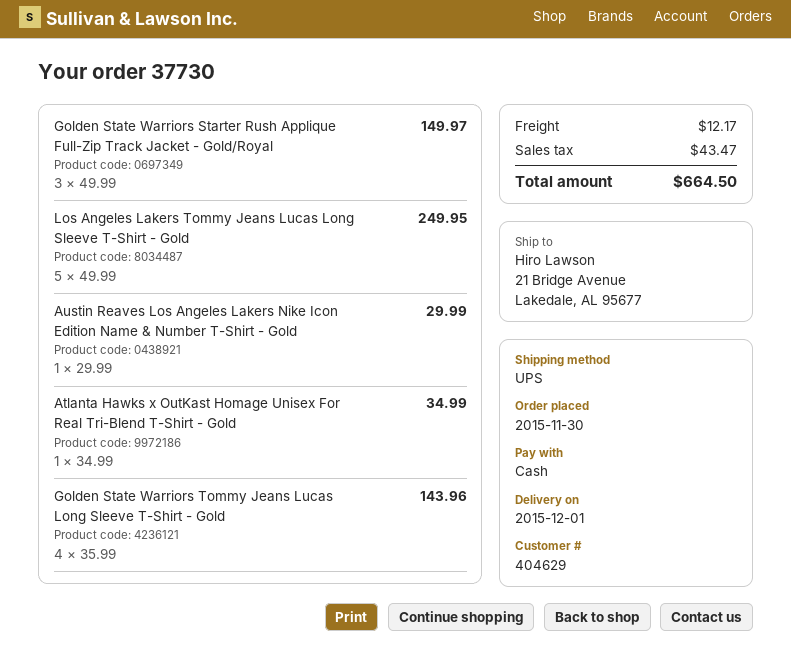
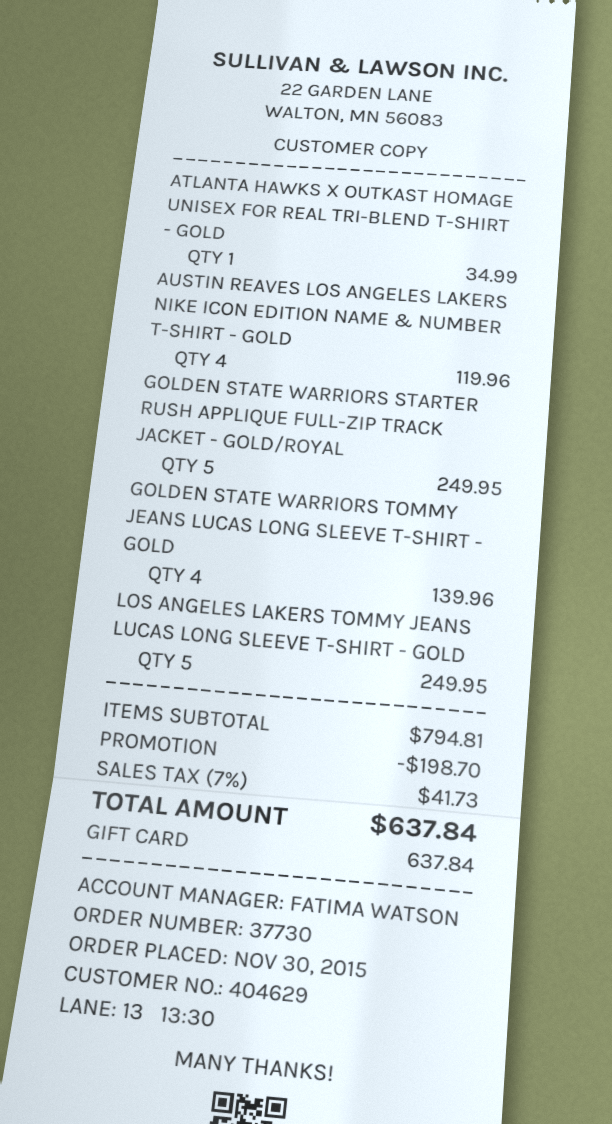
payment method: cash -> gift card
Golden State Warriors Starter Rush Applique Full-Zip Track Jacket - Gold/Royal: 3 for 149.97 -> 5 for 249.95
Austin Reaves Los Angeles Lakers Nike Icon Edition Name & Number T-Shirt - Gold: 1 for 29.99 -> 4 for 119.96
Golden State Warriors Tommy Jeans Lucas Long Sleeve T-Shirt - Gold: 4 for 143.96 -> 4 for 139.96
discount: none -> 198.70
shipping: 12.17 -> none
tax: 43.47 -> 41.73
total: 664.50 -> 637.84

